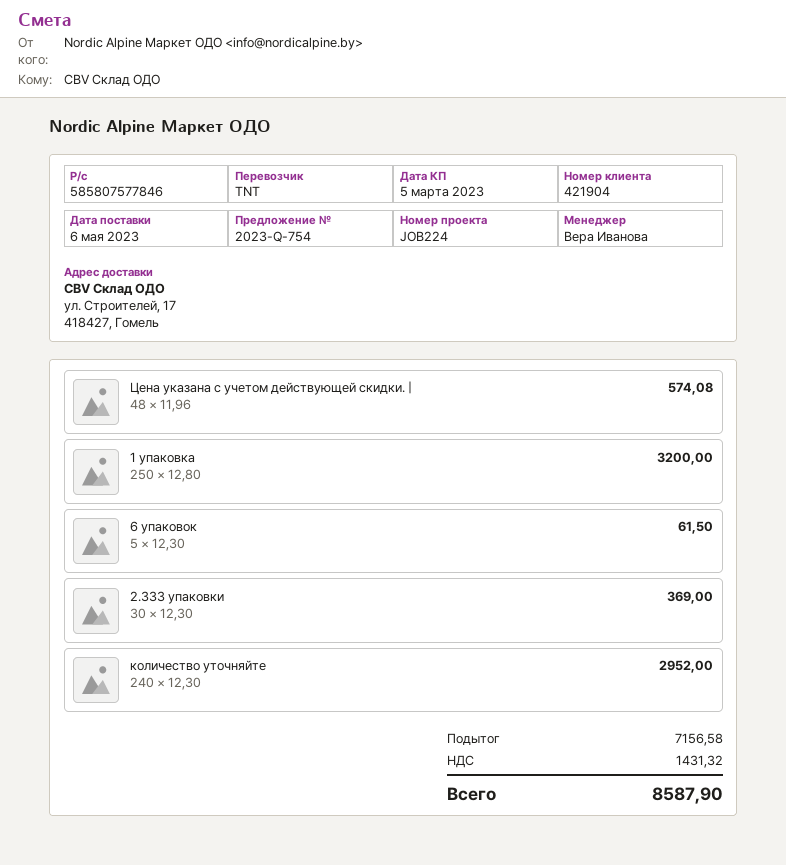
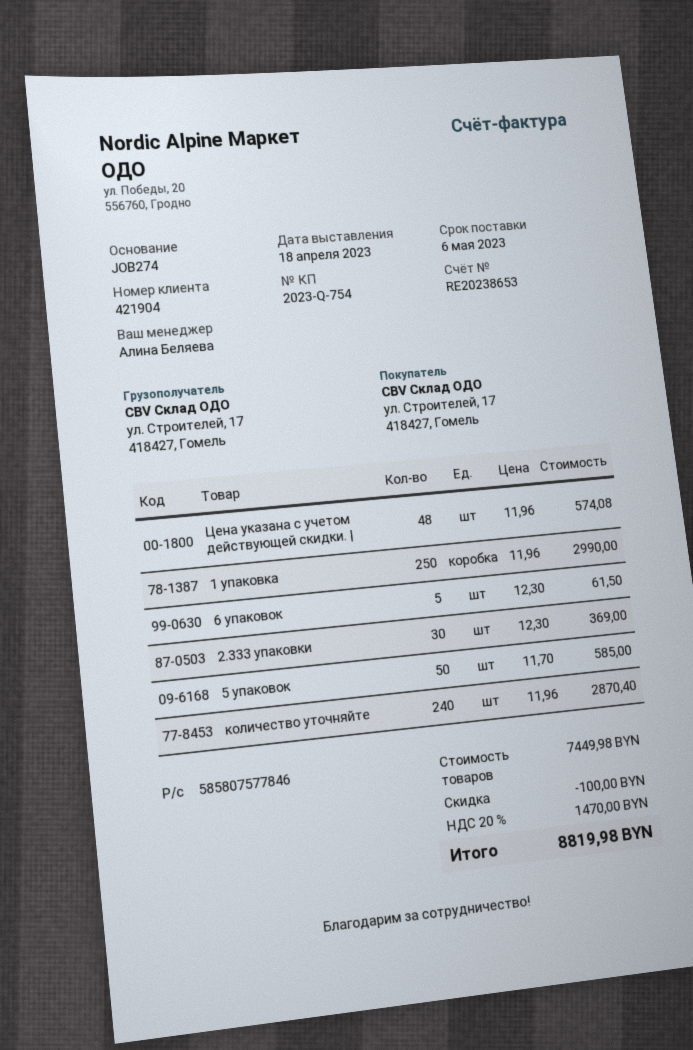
reference: JOB224 -> JOB274
sales rep: Вера Иванова -> Алина Беляева
1 упаковка: 250 x 12.80 = 3200.00 -> 250 x 11.96 = 2990.00
количество уточняйте: 240 x 12.30 = 2952.00 -> 240 x 11.96 = 2870.40
5 упаковок: none -> 50 x 11.70 = 585.00
subtotal: 7156.58 -> 7449.98
discount: none -> 100.00
tax: 1431.32 -> 1470.00
total: 8587.90 -> 8819.98

